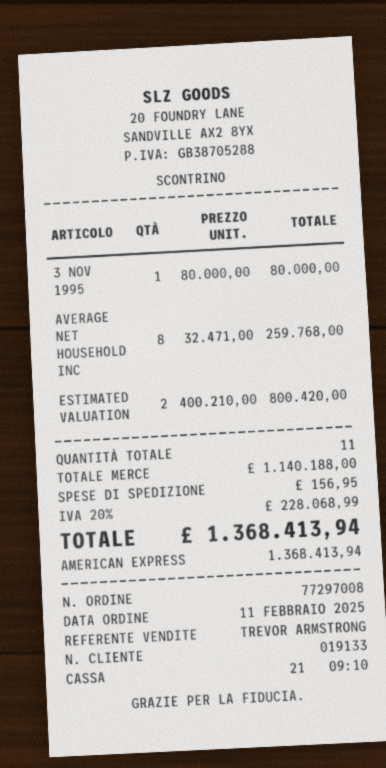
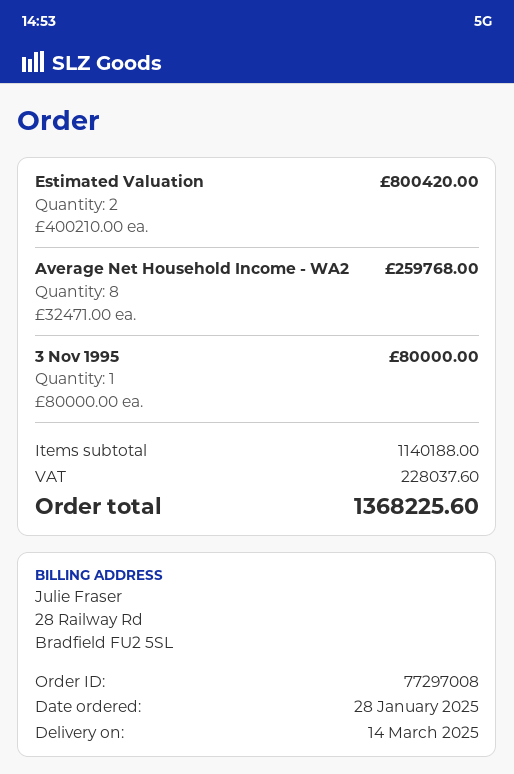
order date: 2025-02-11 -> 2025-01-28
shipping: 156.95 -> none
tax: 228068.99 -> 228037.60
total: 1368413.94 -> 1368225.60

